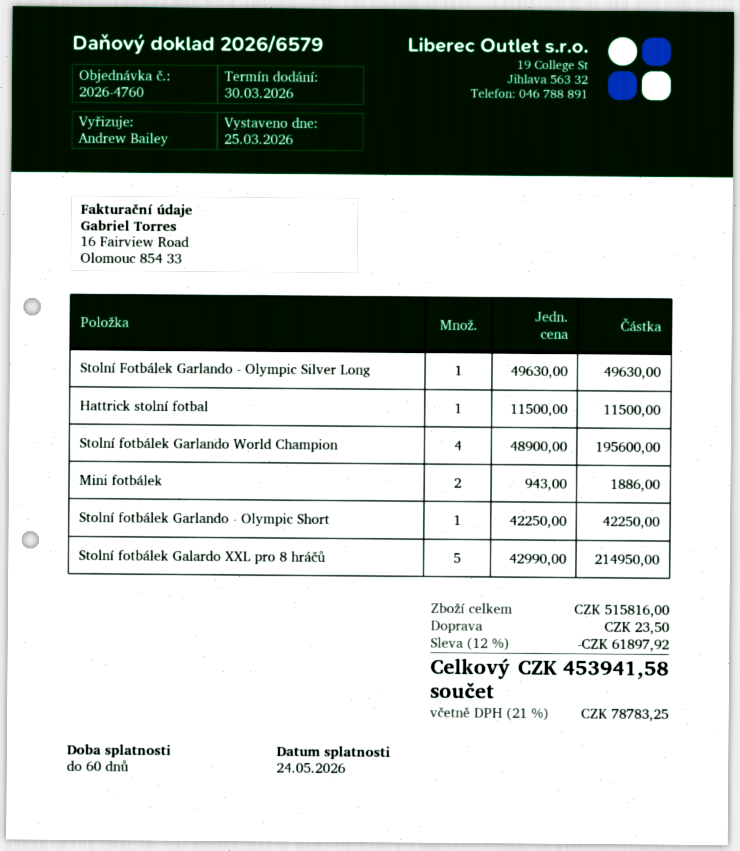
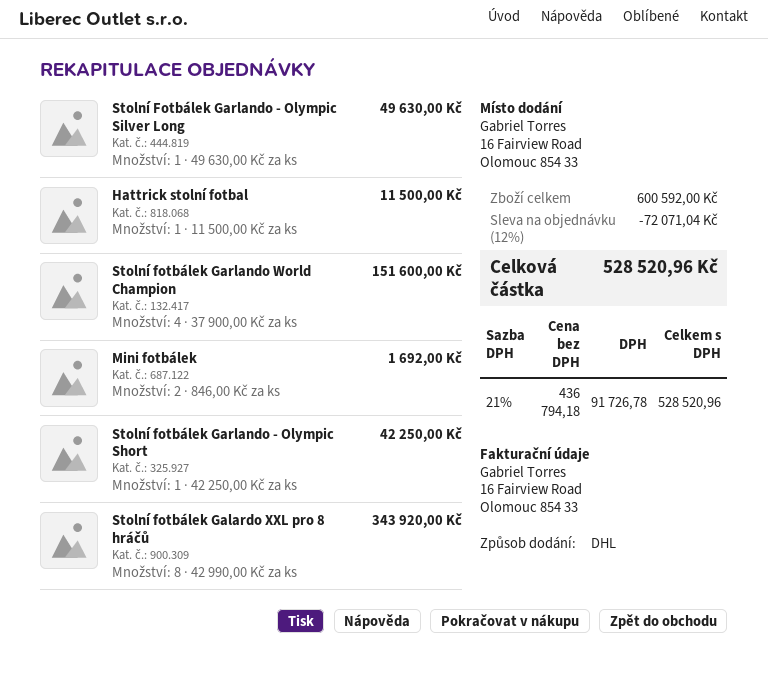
Stolní fotbálek Garlando World Champion: 4 x 48900.00 = 195600.00 -> 4 x 37900.00 = 151600.00
Mini fotbálek: 2 x 943.00 = 1886.00 -> 2 x 846.00 = 1692.00
Stolní fotbálek Galardo XXL pro 8 hráčů: 5 x 42990.00 = 214950.00 -> 8 x 42990.00 = 343920.00
subtotal: 515816.00 -> 600592.00
discount: 12% = 61897.92 -> 12% = 72071.04
shipping: 23.50 -> none
tax: 21% = 78783.25 -> 21% = 91726.78
total: 453941.58 -> 528520.96

